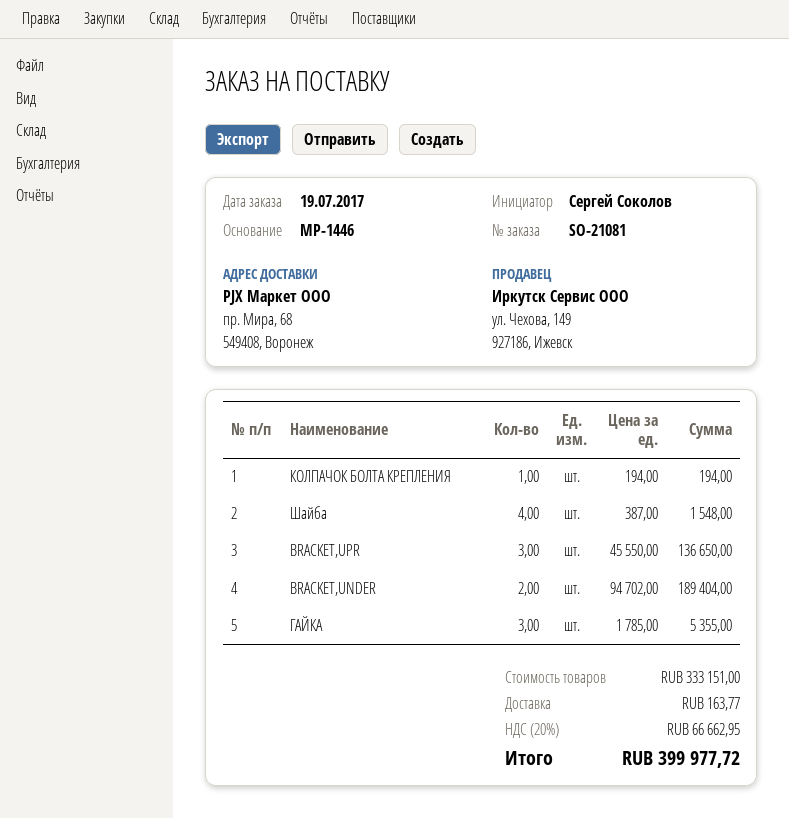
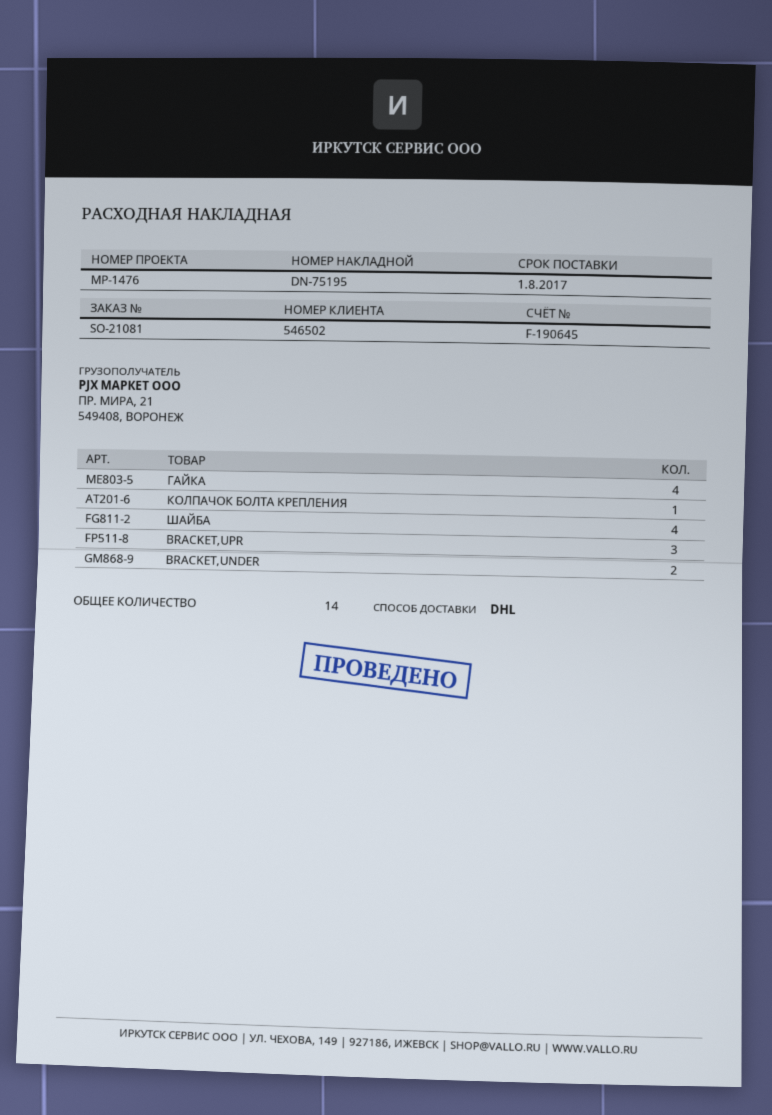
reference: MP-1446 -> MP-1476
ship to: пр. Мира, 68, 549408, Воронеж -> ПР. МИРА, 21, 549408, ВОРОНЕЖ
ГАЙКА: 3 -> 4

